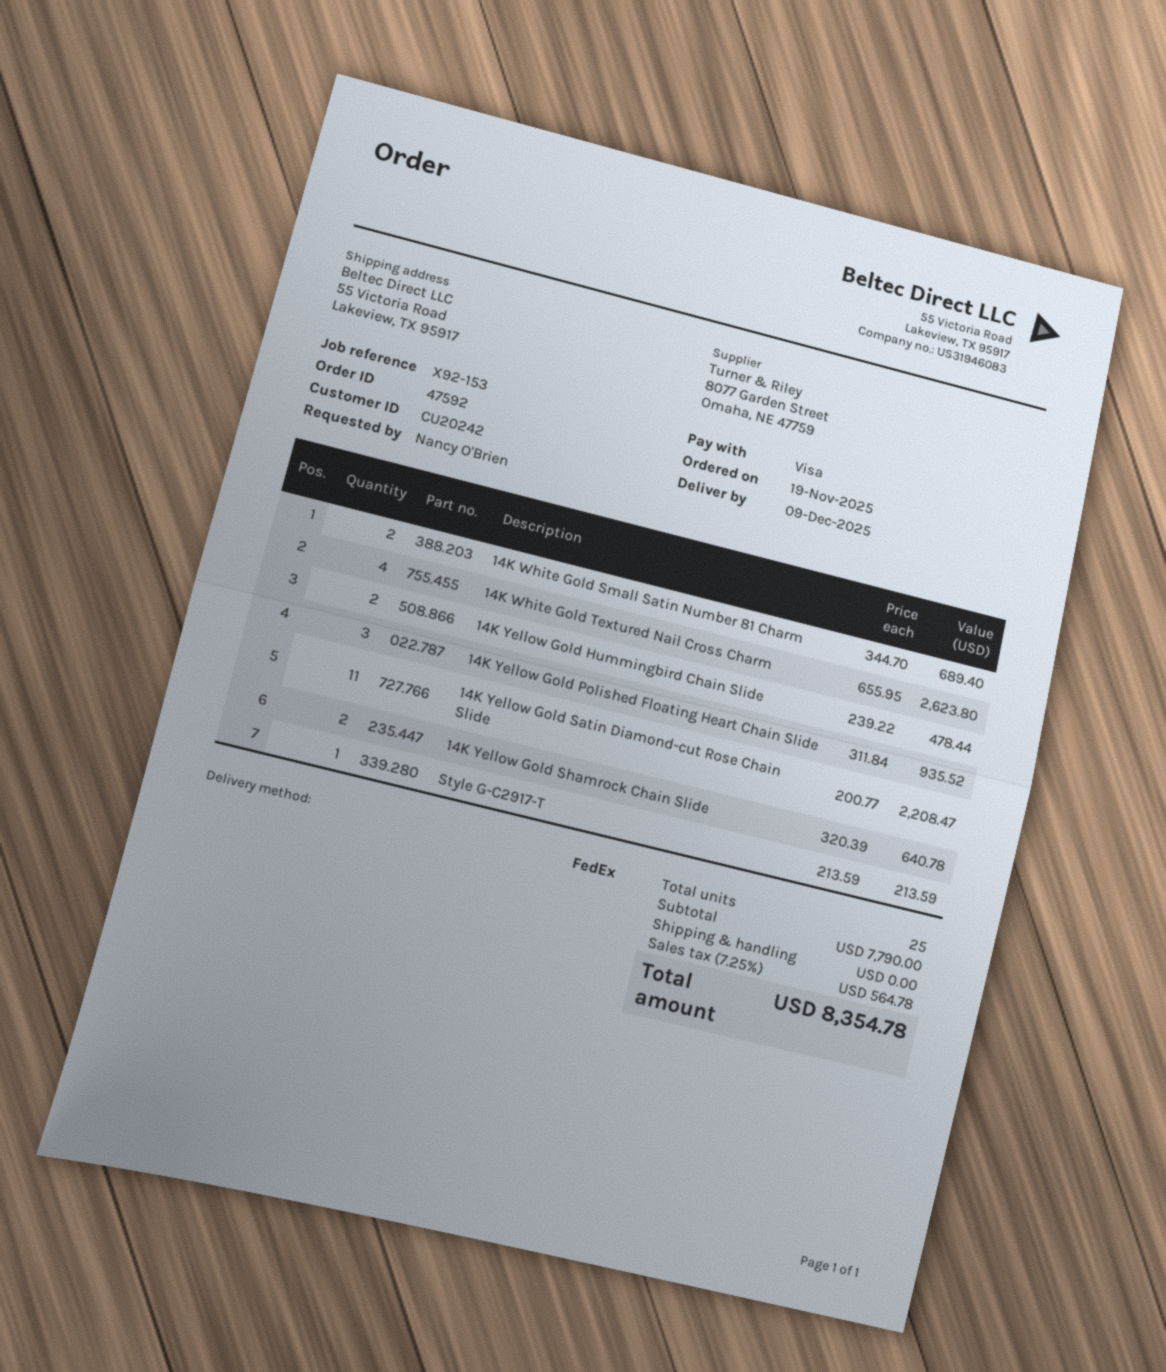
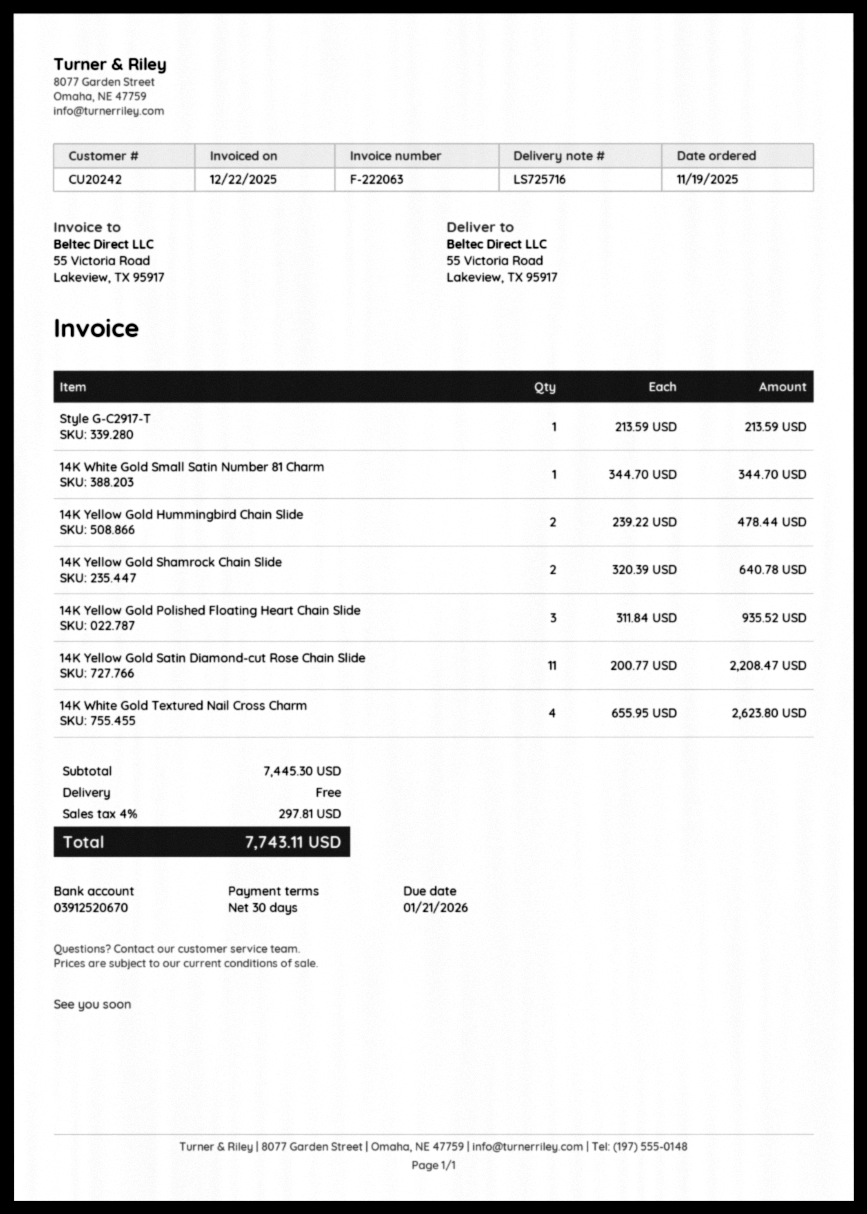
14K White Gold Small Satin Number 81 Charm: 2 x 344.70 = 689.40 -> 1 x 344.70 = 344.70
subtotal: 7790.00 -> 7445.30
tax: 7.25% = 564.78 -> 4% = 297.81
total: 8354.78 -> 7743.11

